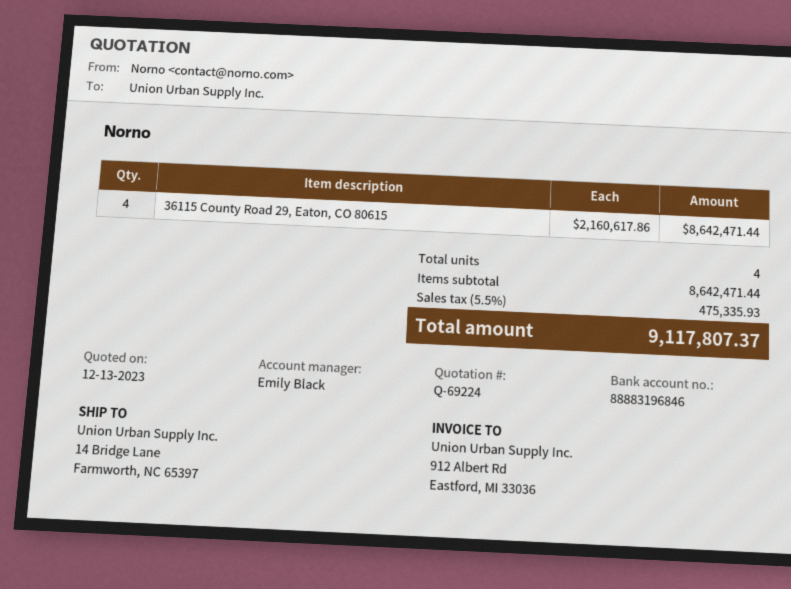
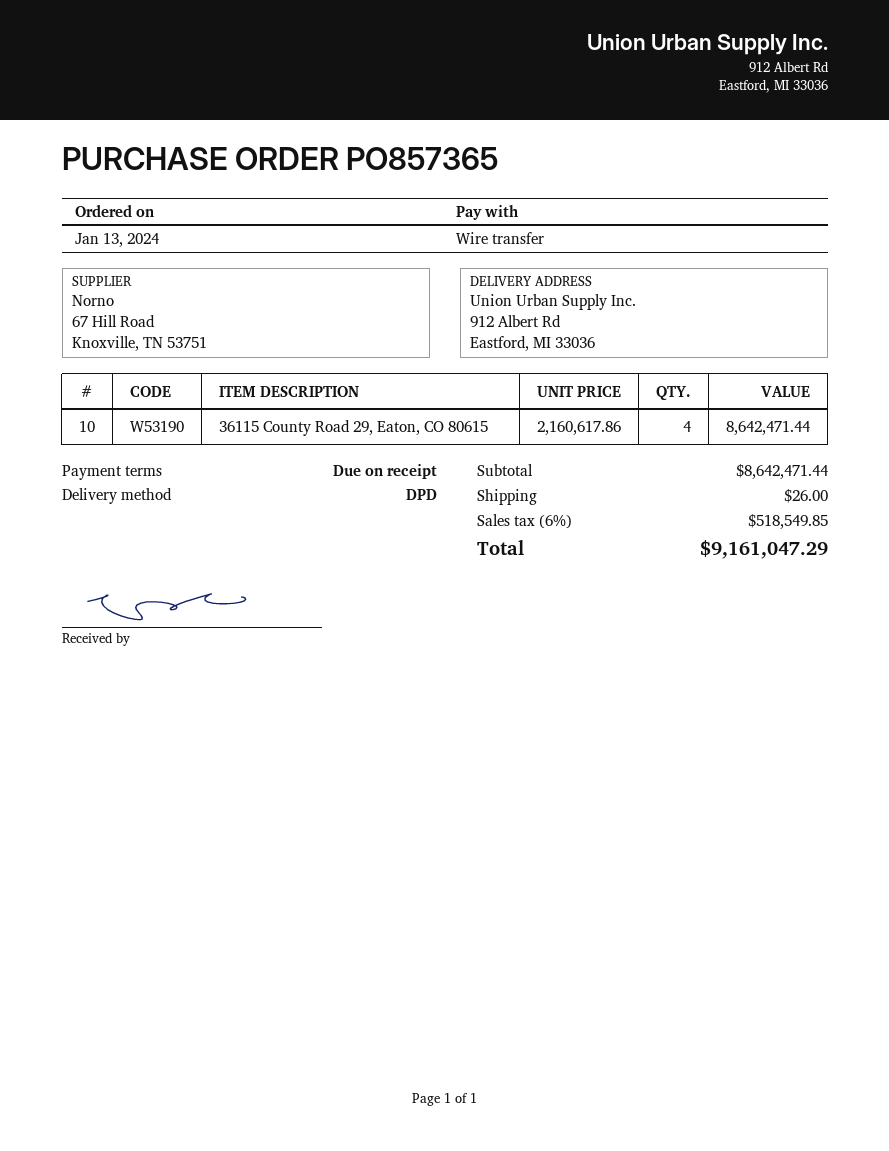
ship to: 14 Bridge Lane, Farmworth, NC 65397 -> 912 Albert Rd, Eastford, MI 33036
shipping: none -> 26.00
tax: 5.5% = 475335.93 -> 6% = 518549.85
total: 9117807.37 -> 9161047.29

